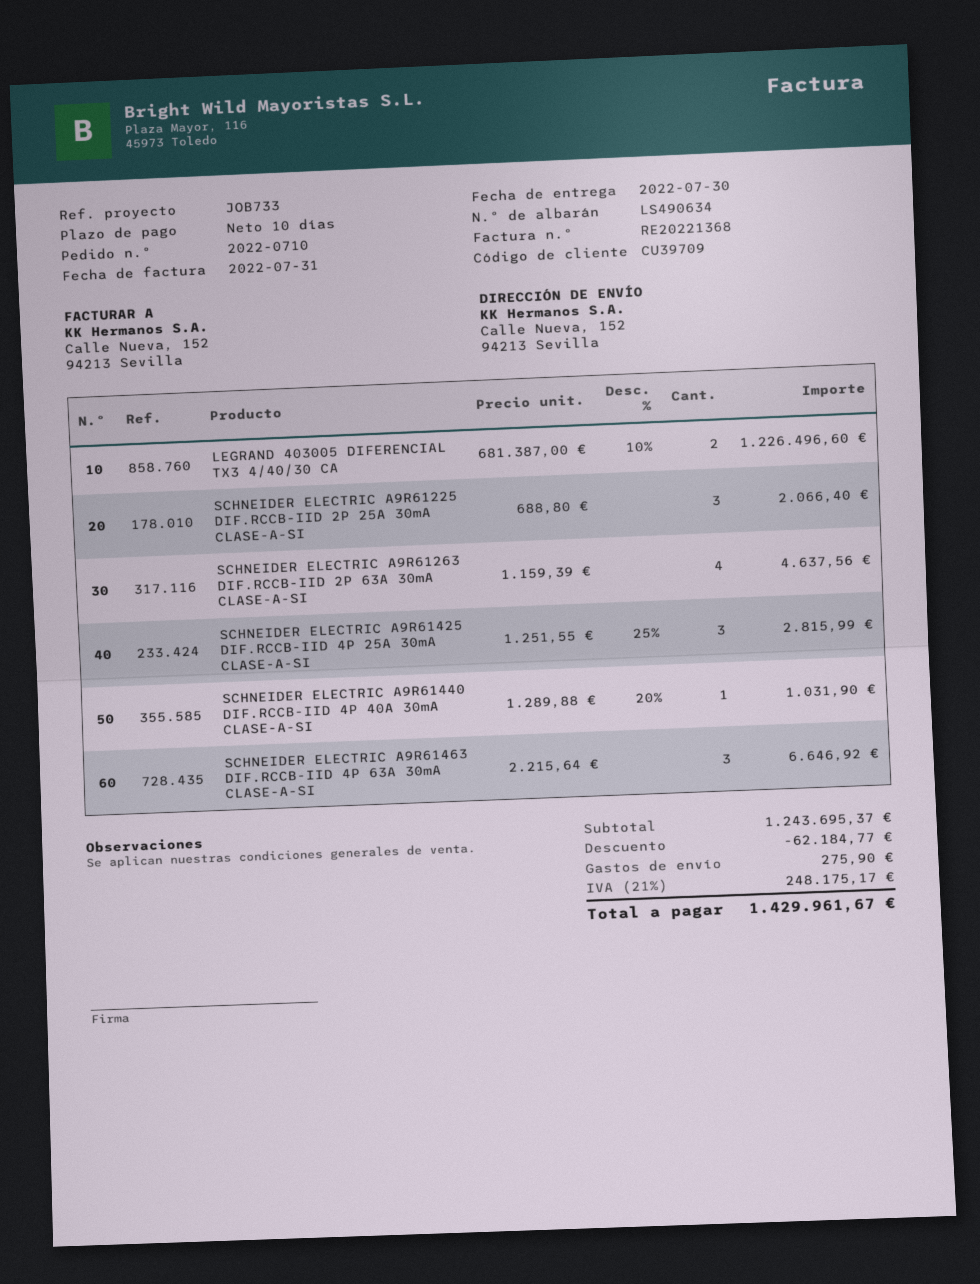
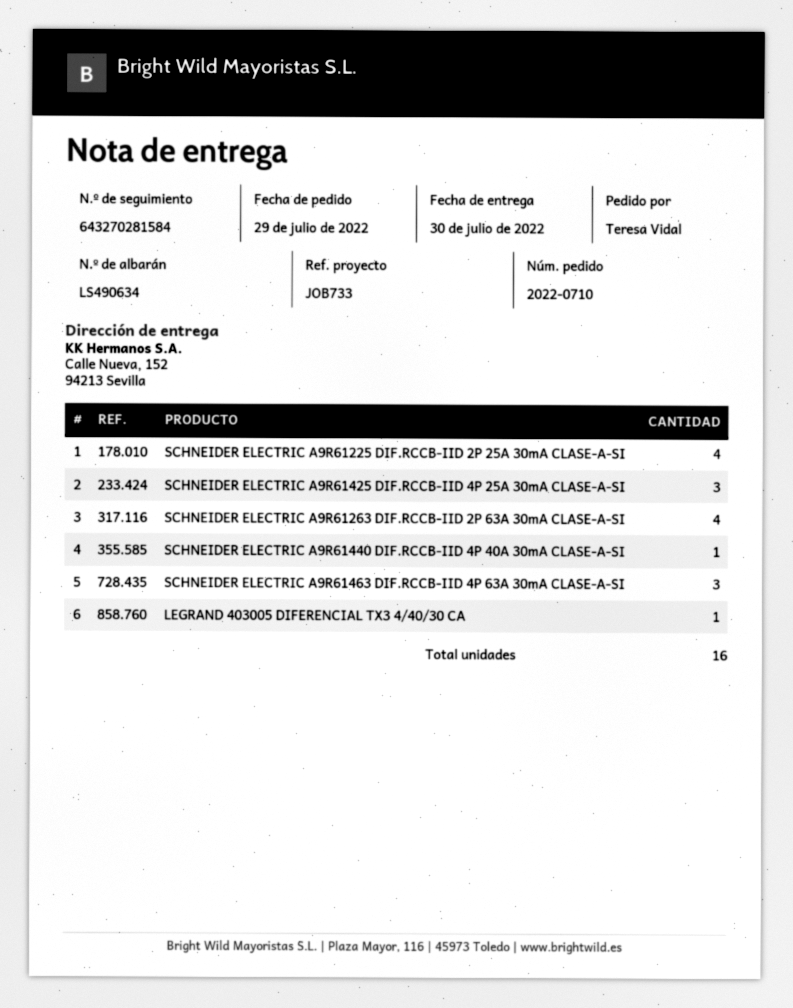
LEGRAND 403005 DIFERENCIAL TX3 4/40/30 CA: 2 -> 1
SCHNEIDER ELECTRIC A9R61225 DIF.RCCB-IID 2P 25A 30mA CLASE-A-SI: 3 -> 4

